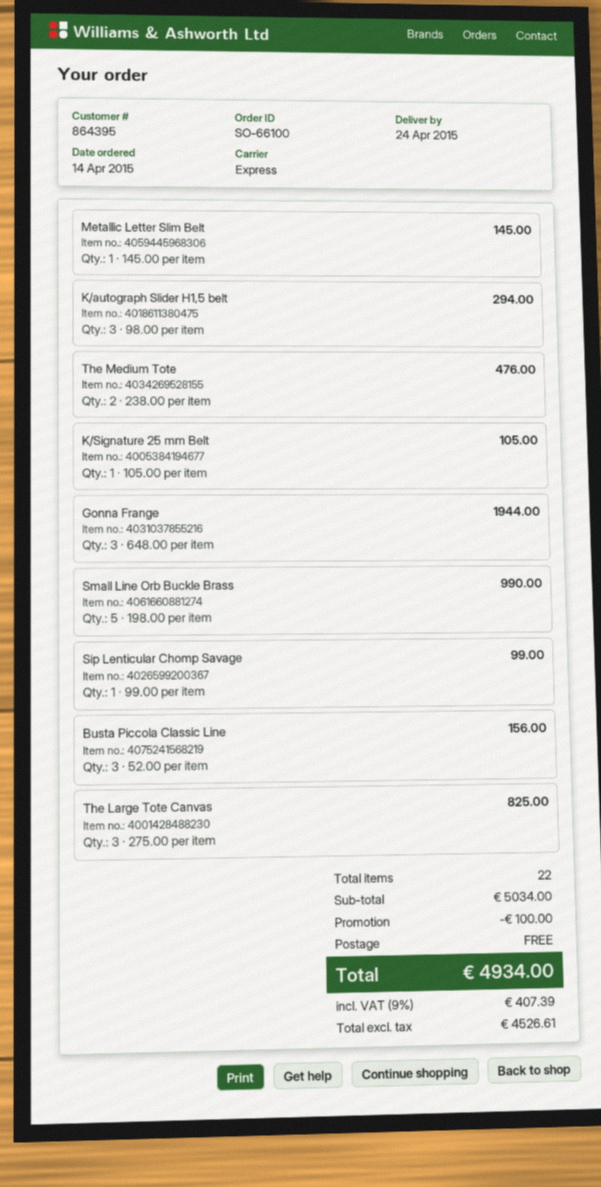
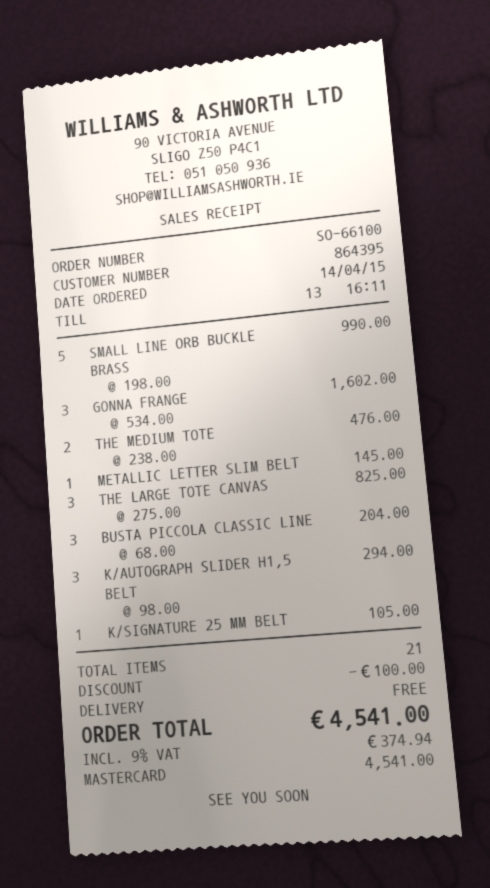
Gonna Frange: 3 x 648.00 = 1944.00 -> 3 x 534.00 = 1602.00
Sip Lenticular Chomp Savage: 1 x 99.00 = 99.00 -> none
Busta Piccola Classic Line: 3 x 52.00 = 156.00 -> 3 x 68.00 = 204.00
total quantity: 22 -> 21
tax: 9% = 407.39 -> 9% = 374.94
total: 4934.00 -> 4541.00

